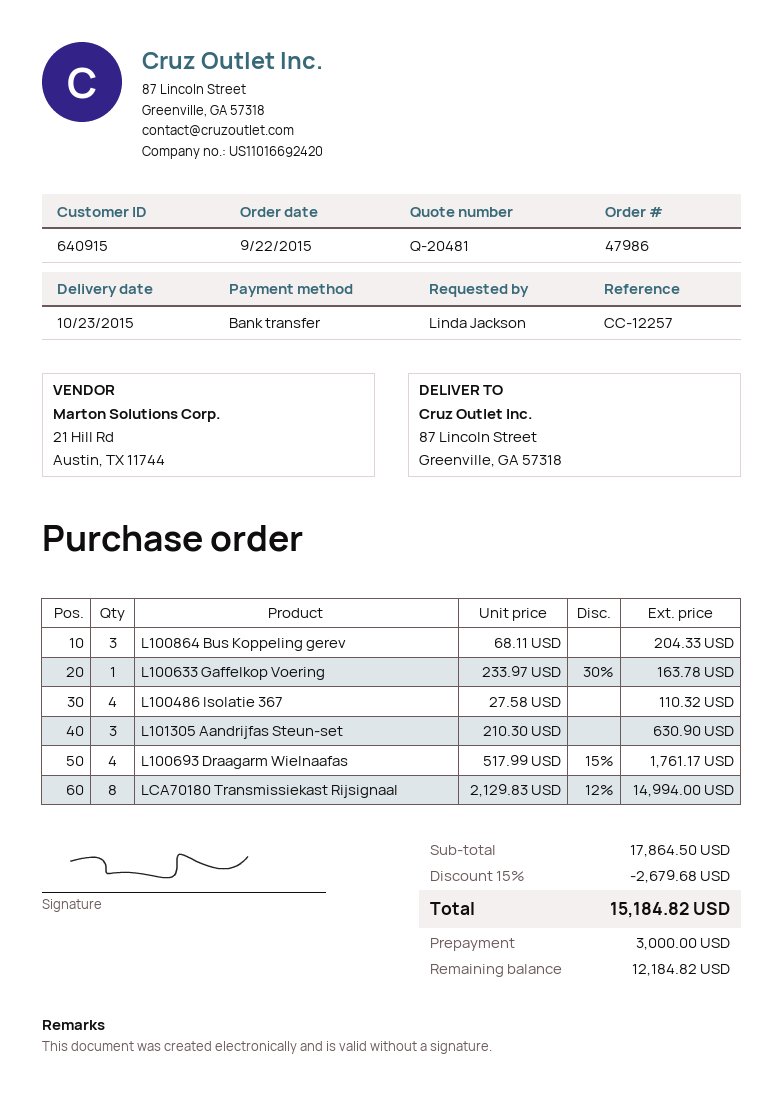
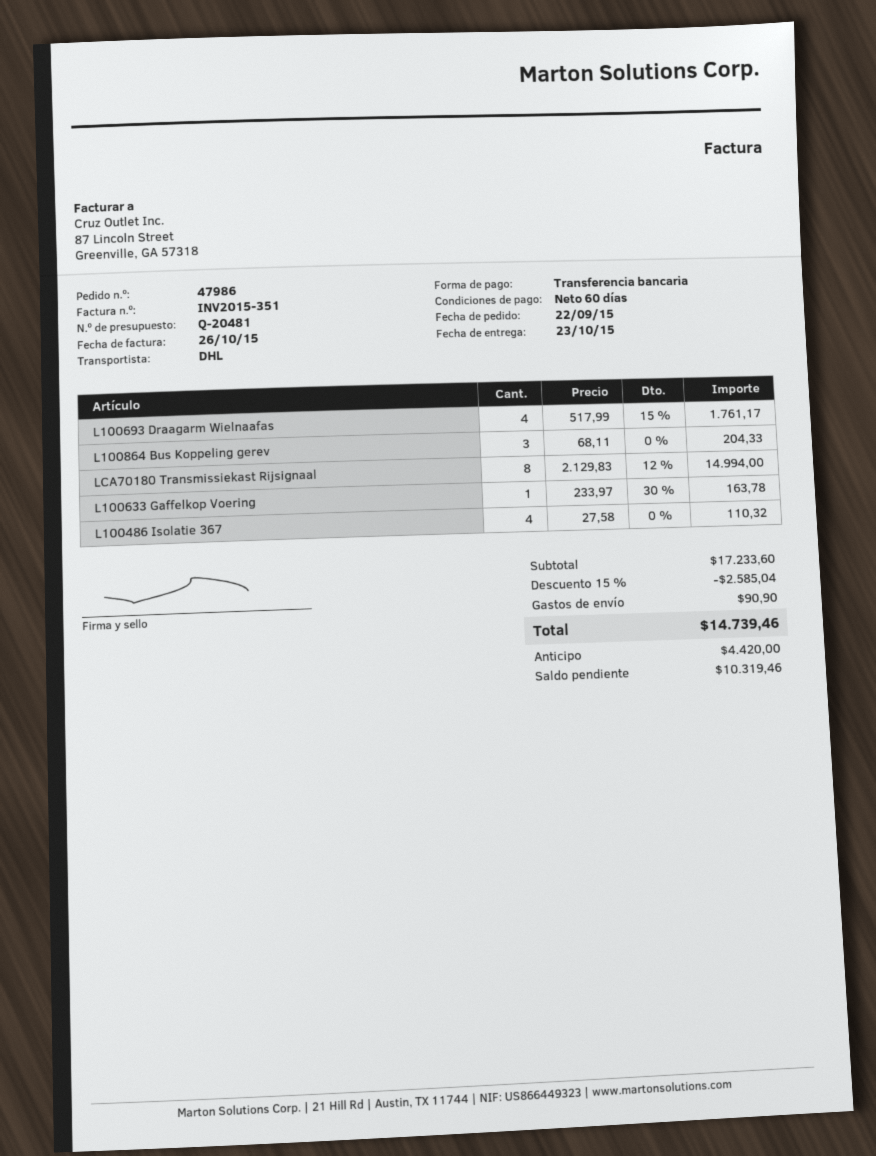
L101305 Aandrijfas Steun-set: 3 x 210.30 = 630.90 -> none
subtotal: 17864.50 -> 17233.60
discount: 15% = 2679.68 -> 15% = 2585.04
shipping: none -> 90.90
total: 15184.82 -> 14739.46
deposit: 3000.00 -> 4420.00
balance: 12184.82 -> 10319.46

